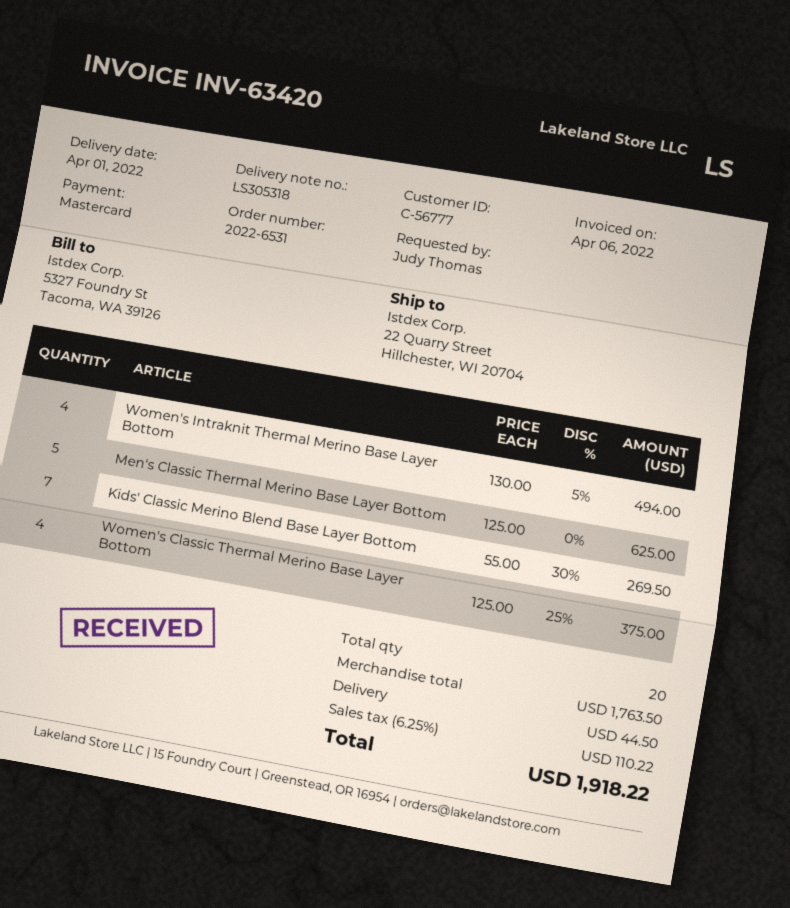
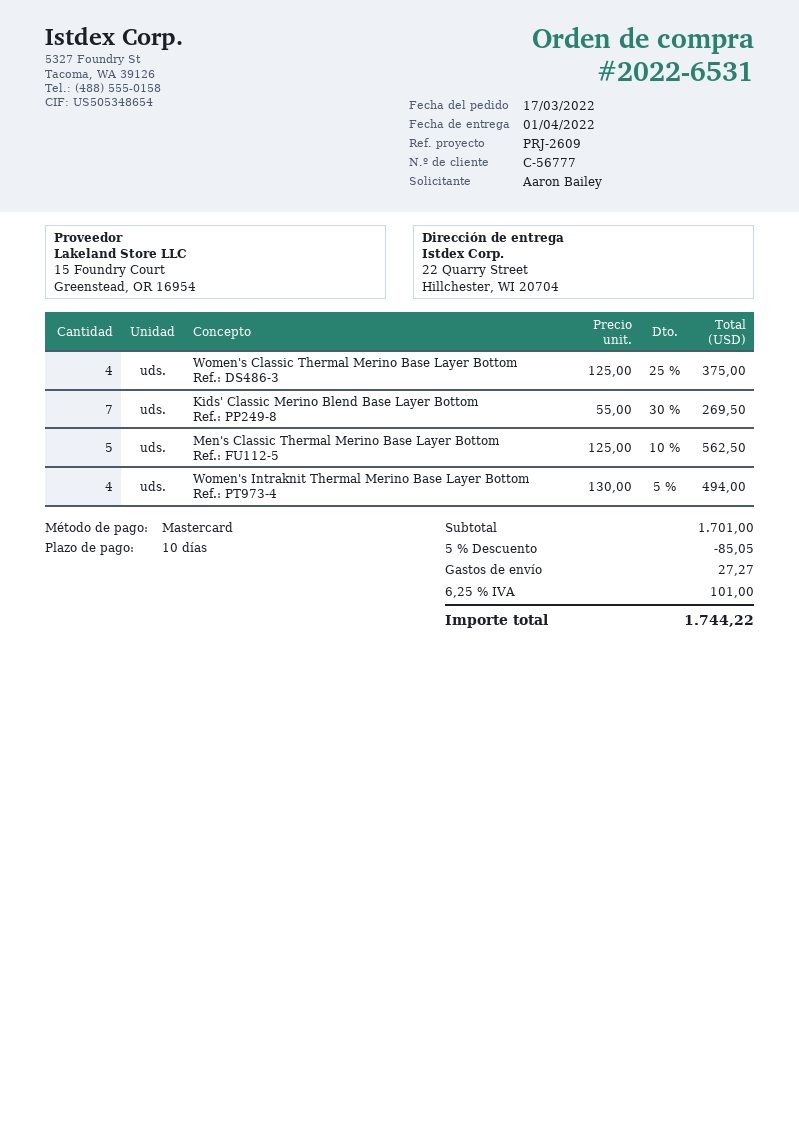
ordered by: Judy Thomas -> Aaron Bailey
Men's Classic Thermal Merino Base Layer Bottom: 5 x 125.00 = 625.00 -> 5 x 125.00 - 10% = 562.50
subtotal: 1763.50 -> 1701.00
discount: none -> 5% = 85.05
shipping: 44.50 -> 27.27
tax: 6.25% = 110.22 -> 6.25% = 101.00
total: 1918.22 -> 1744.22

